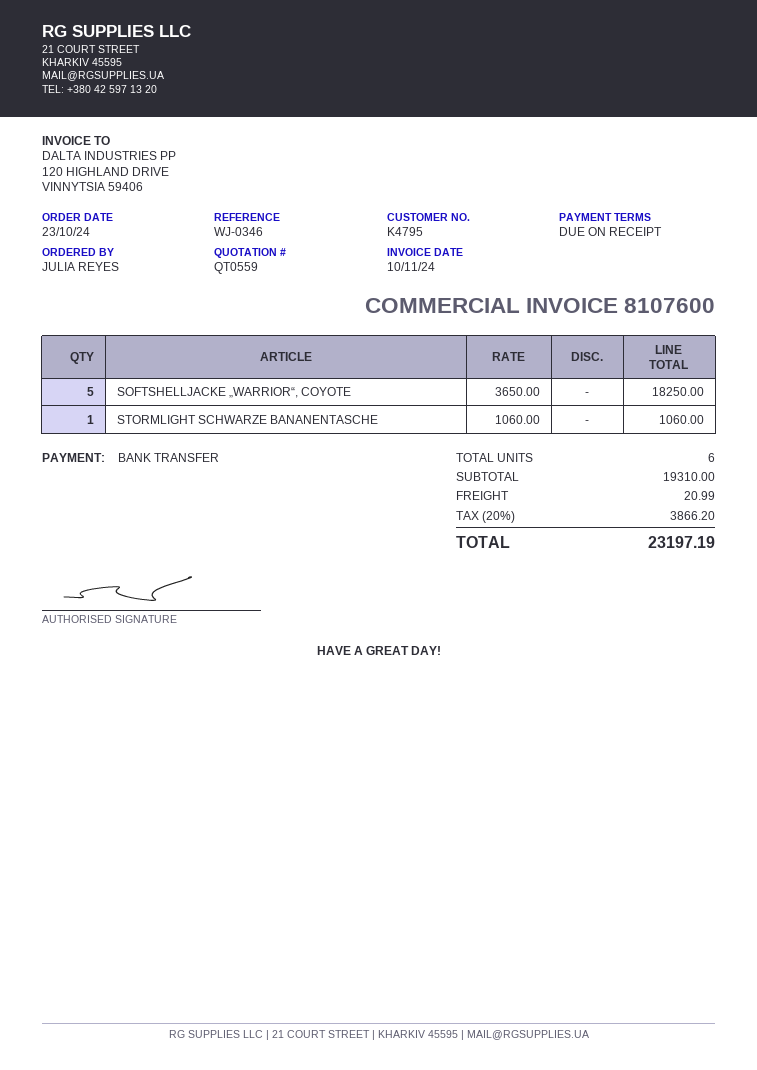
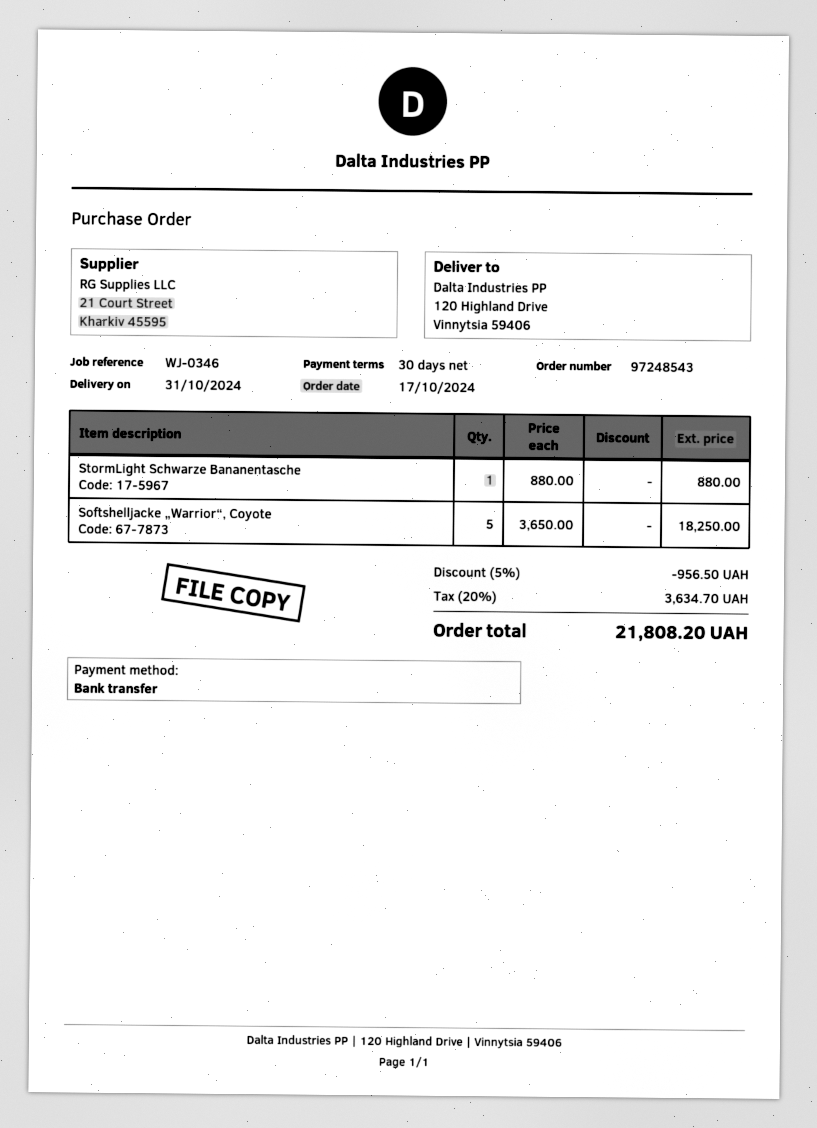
order date: 2024-10-23 -> 2024-10-17
payment terms: on receipt -> 30 days
STORMLIGHT SCHWARZE BANANENTASCHE: 1 x 1060.00 = 1060.00 -> 1 x 880.00 = 880.00
discount: none -> 5% = 956.50
shipping: 20.99 -> none
tax: 20% = 3866.20 -> 20% = 3634.70
total: 23197.19 -> 21808.20

